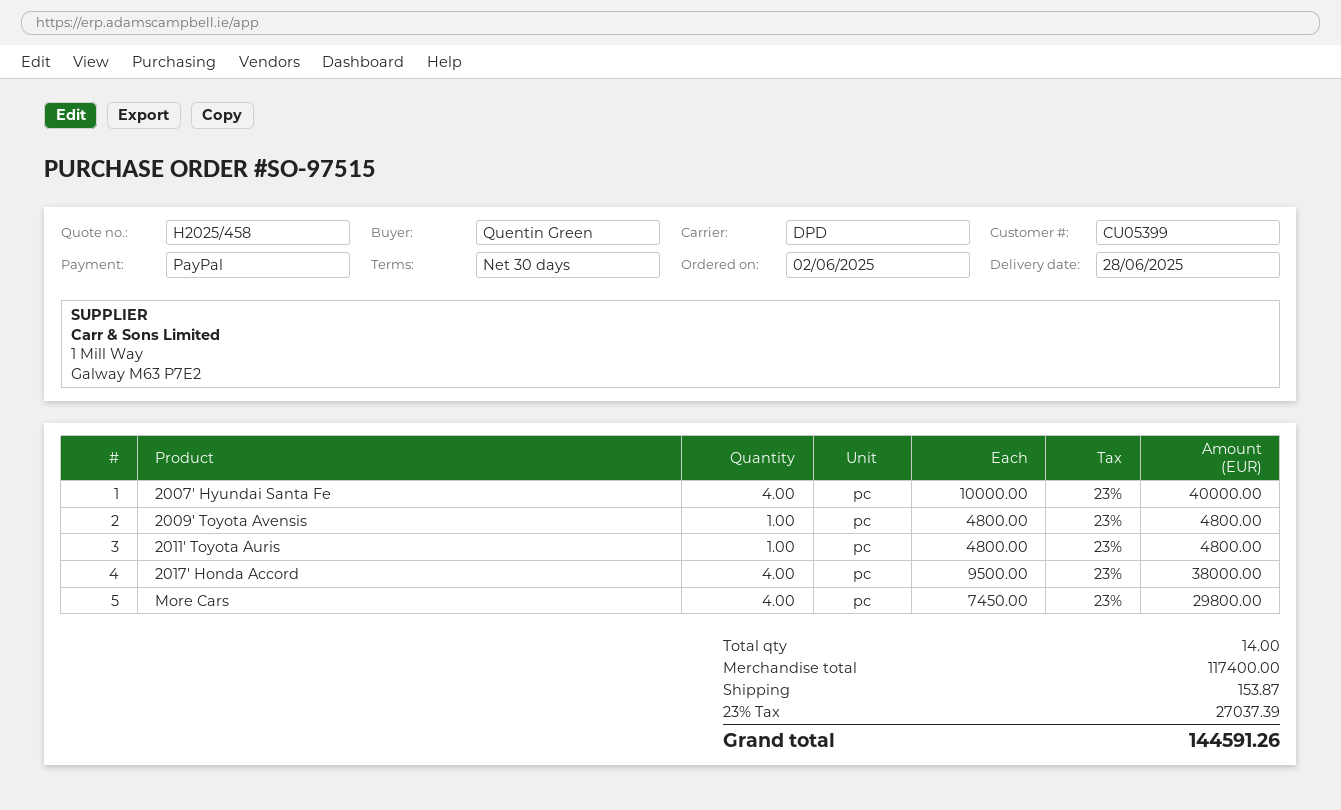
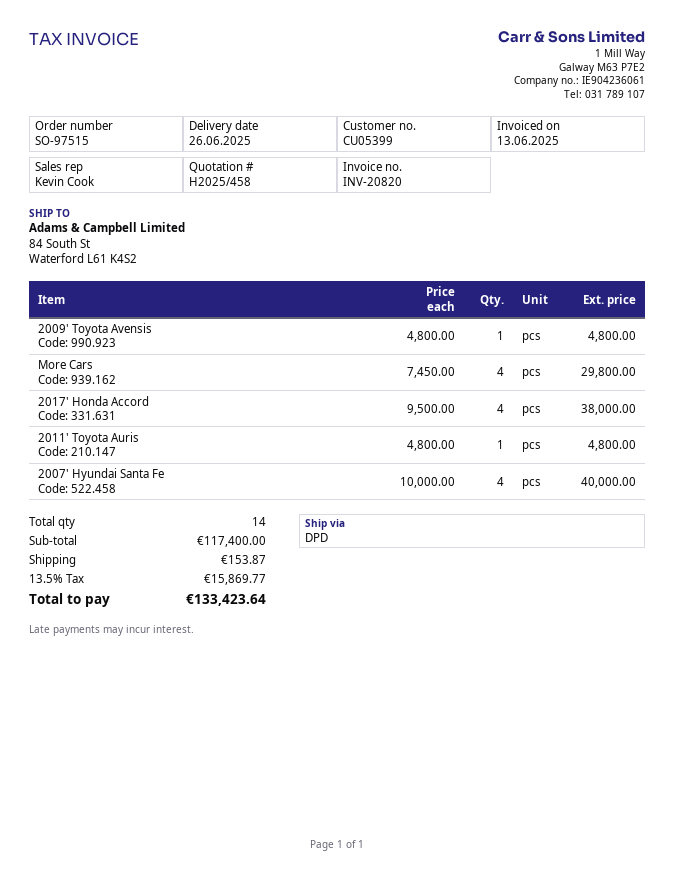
delivery date: 2025-06-28 -> 2025-06-26
tax: 23% = 27037.39 -> 13.5% = 15869.77
total: 144591.26 -> 133423.64

